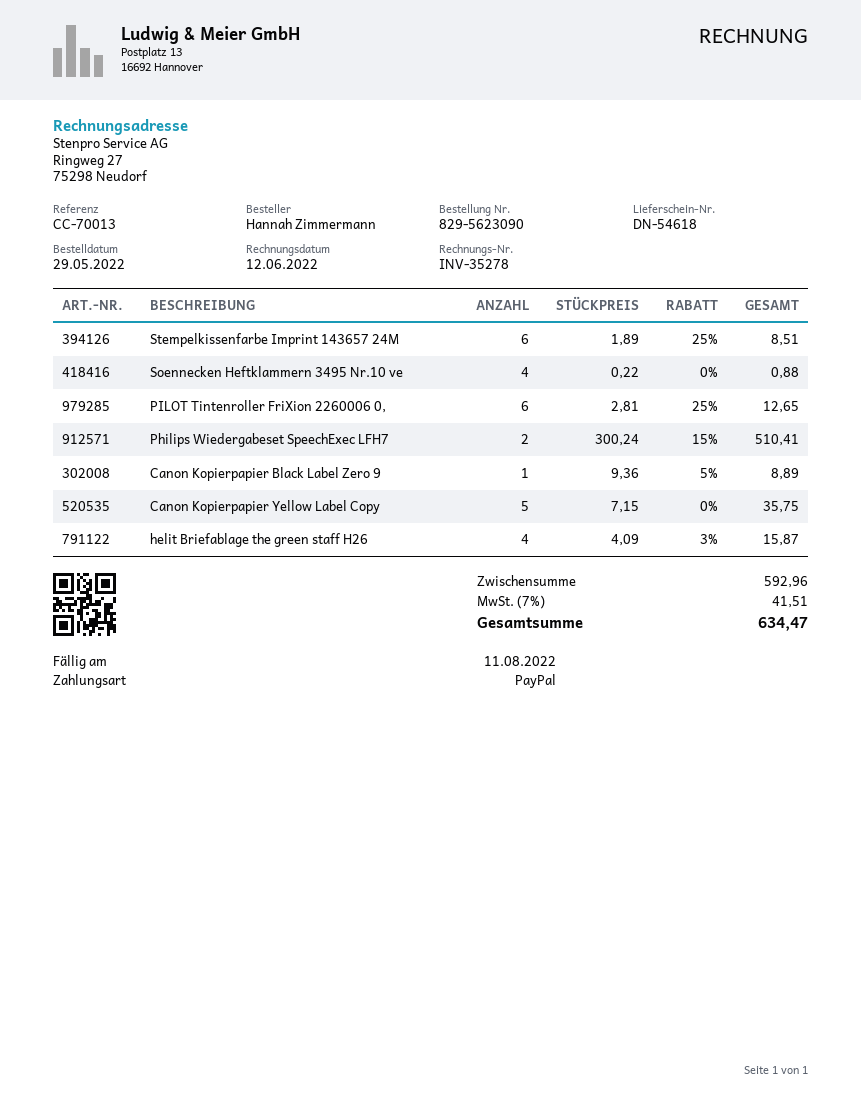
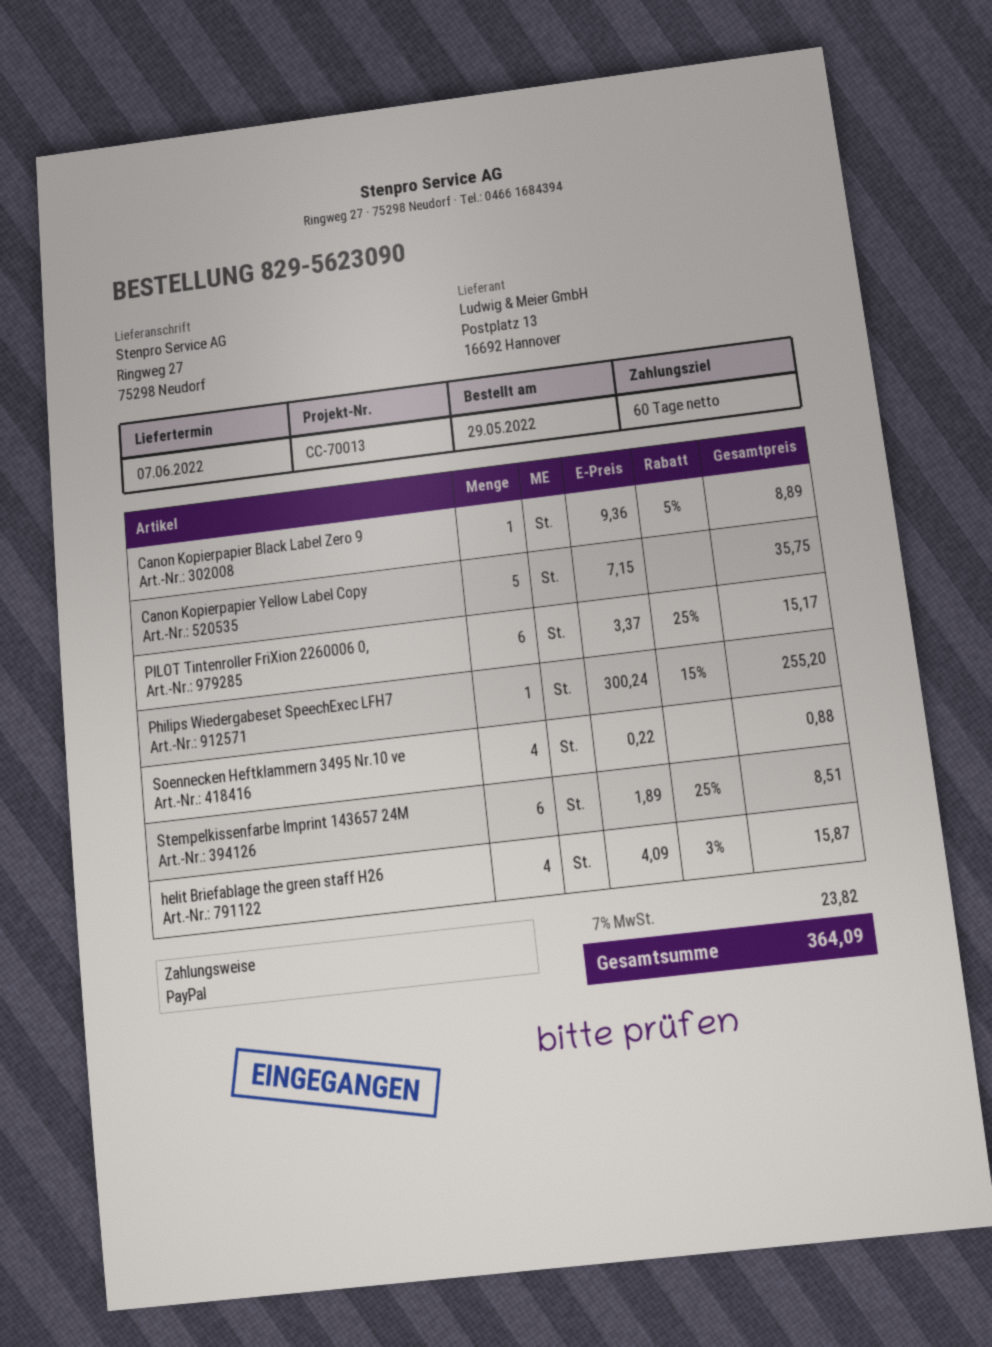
PILOT Tintenroller FriXion 2260006 0,: 6 x 2.81 - 25% = 12.65 -> 6 x 3.37 - 25% = 15.17
Philips Wiedergabeset SpeechExec LFH7: 2 x 300.24 - 15% = 510.41 -> 1 x 300.24 - 15% = 255.20
tax: 7% = 41.51 -> 7% = 23.82
total: 634.47 -> 364.09

